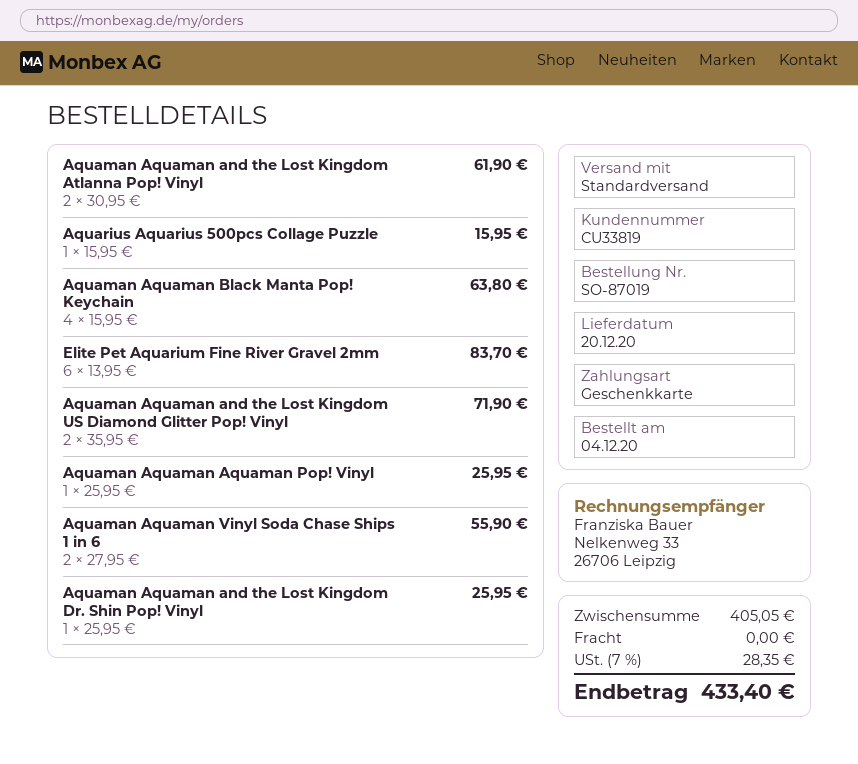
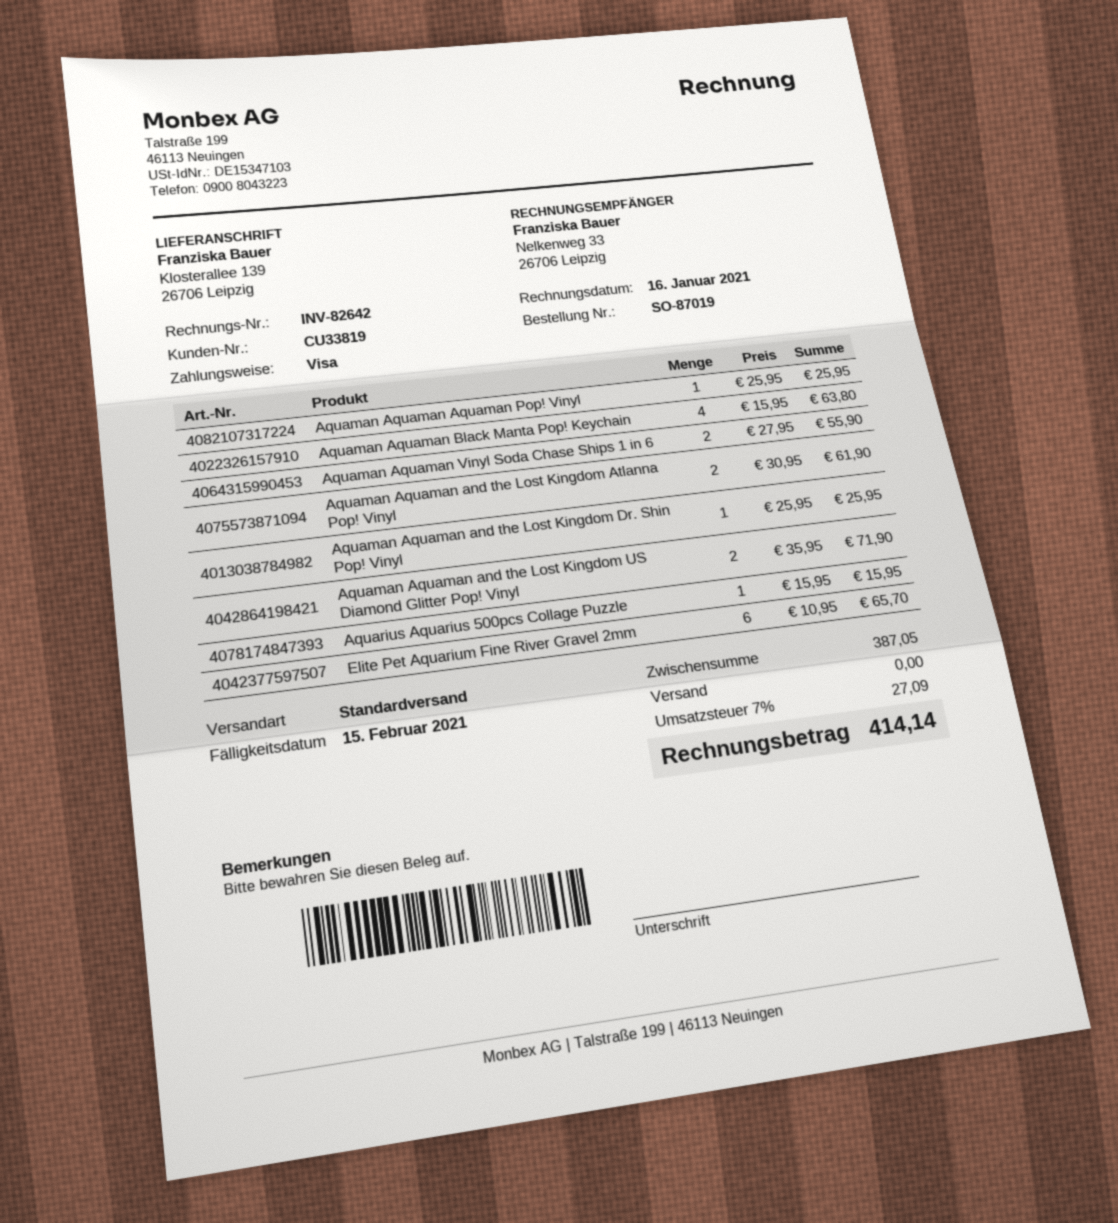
payment method: gift card -> Visa
Elite Pet Aquarium Fine River Gravel 2mm: 6 x 13.95 = 83.70 -> 6 x 10.95 = 65.70
subtotal: 405.05 -> 387.05
tax: 7% = 28.35 -> 7% = 27.09
total: 433.40 -> 414.14

